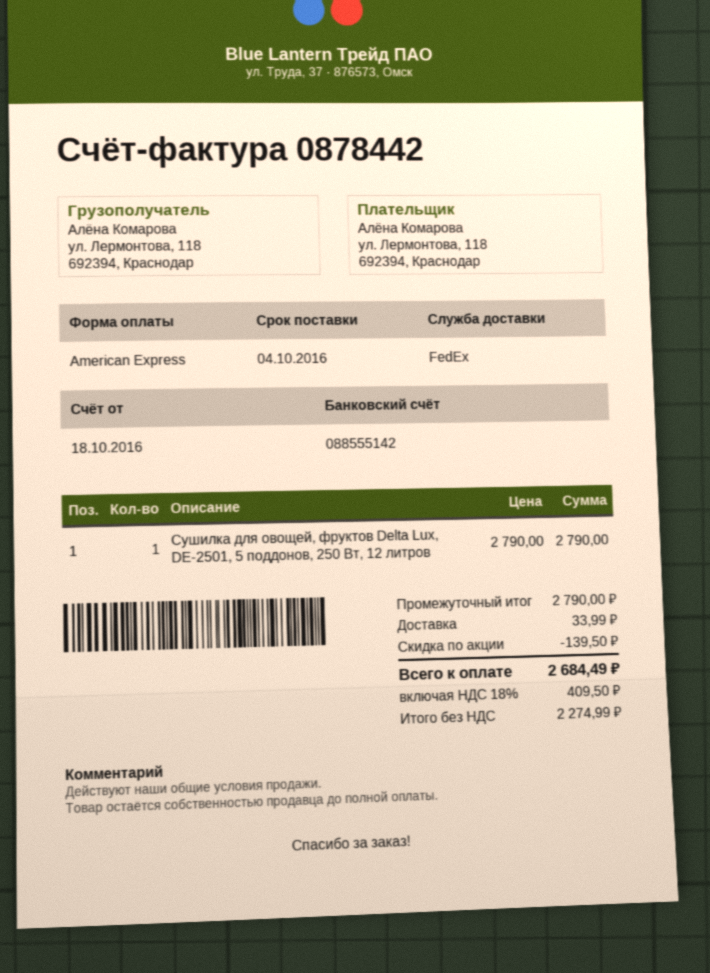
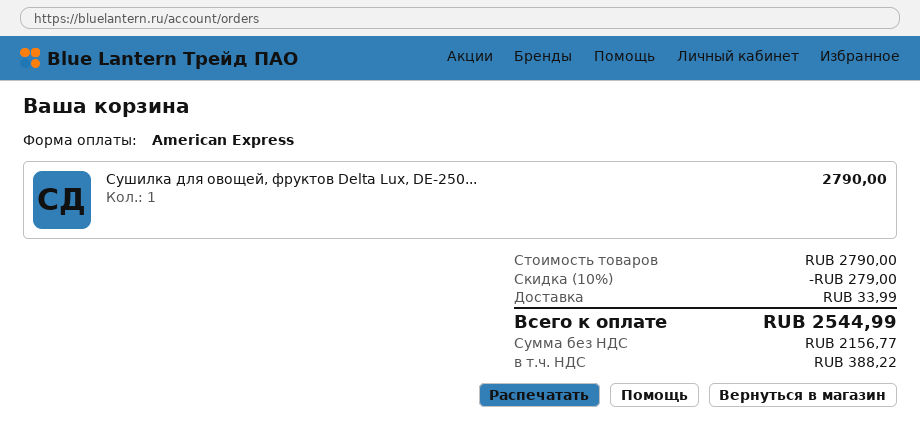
discount: 139.50 -> 279.00
net: 2274.99 -> 2156.77
tax: 409.50 -> 388.22
total: 2684.49 -> 2544.99

